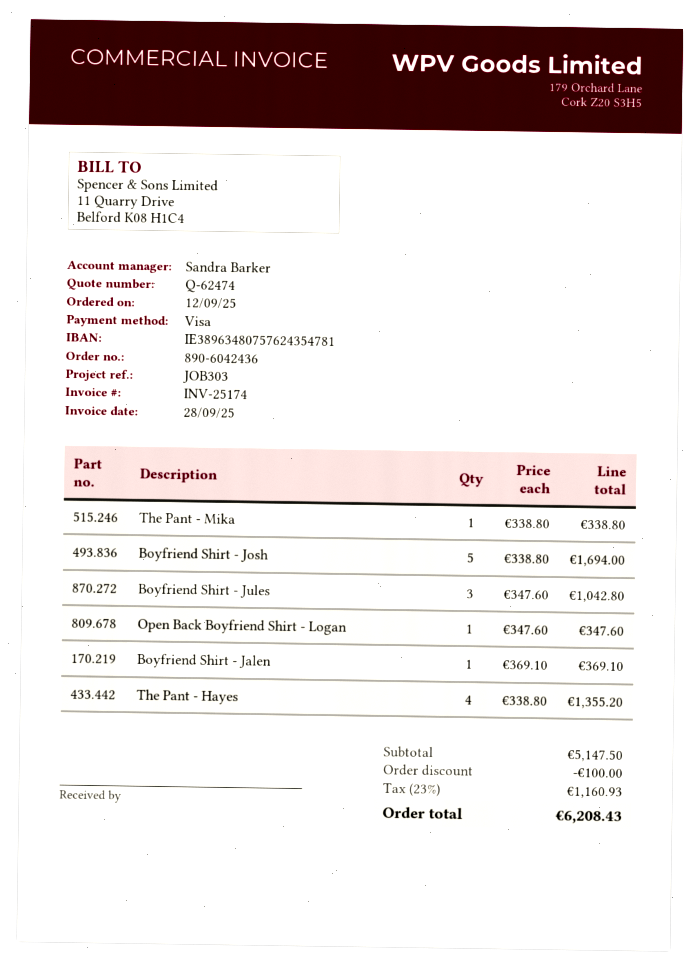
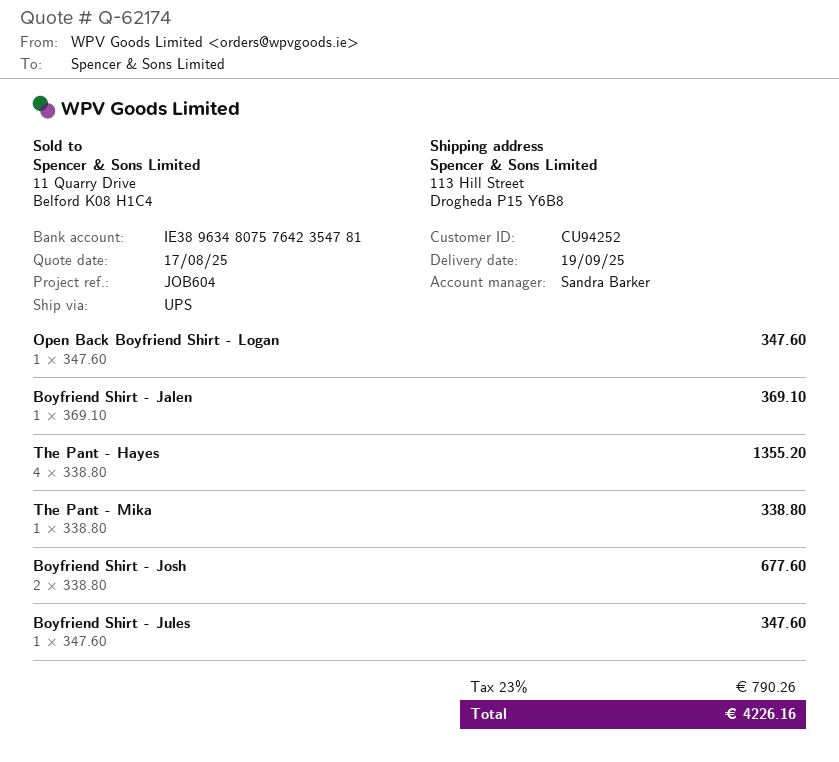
quote number: Q-62474 -> Q-62174
reference: JOB303 -> JOB604
bank account: IE38963480757624354781 -> IE38963480757642354781
Boyfriend Shirt - Josh: 5 x 338.80 = 1694.00 -> 2 x 338.80 = 677.60
Boyfriend Shirt - Jules: 3 x 347.60 = 1042.80 -> 1 x 347.60 = 347.60
discount: 100.00 -> none
tax: 23% = 1160.93 -> 23% = 790.26
total: 6208.43 -> 4226.16

